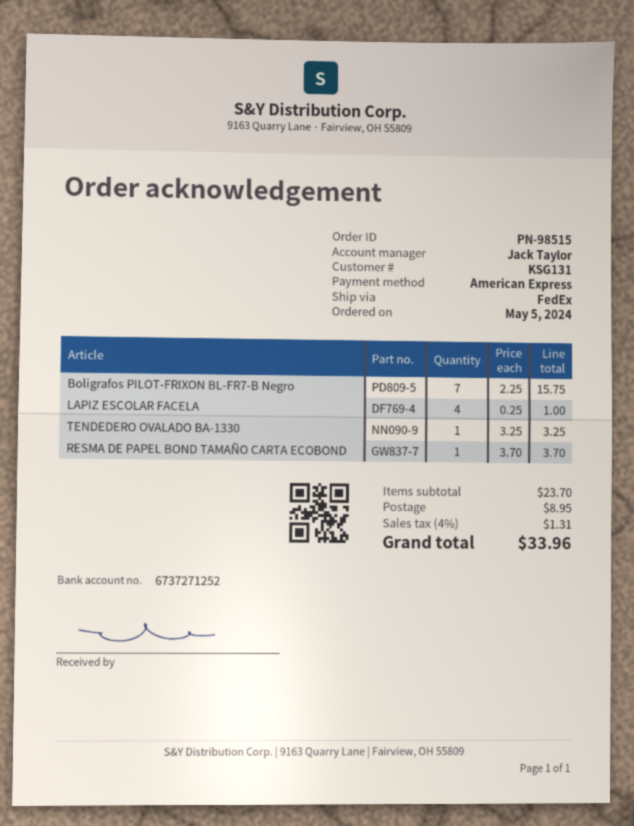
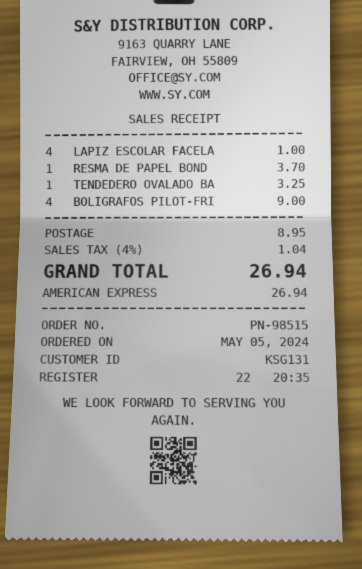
Boligrafos PILOT-FRIXON BL-FR7-B Negro: 7 for 15.75 -> 4 for 9.00
tax: 4% = 1.31 -> 4% = 1.04
total: 33.96 -> 26.94

